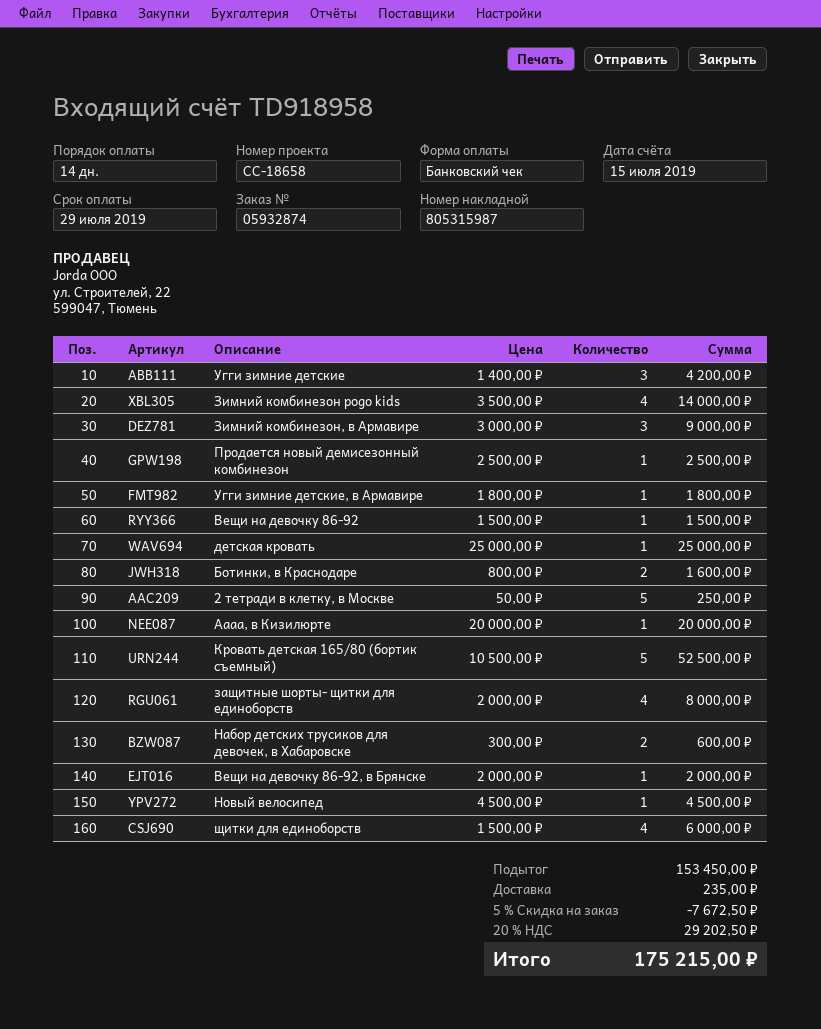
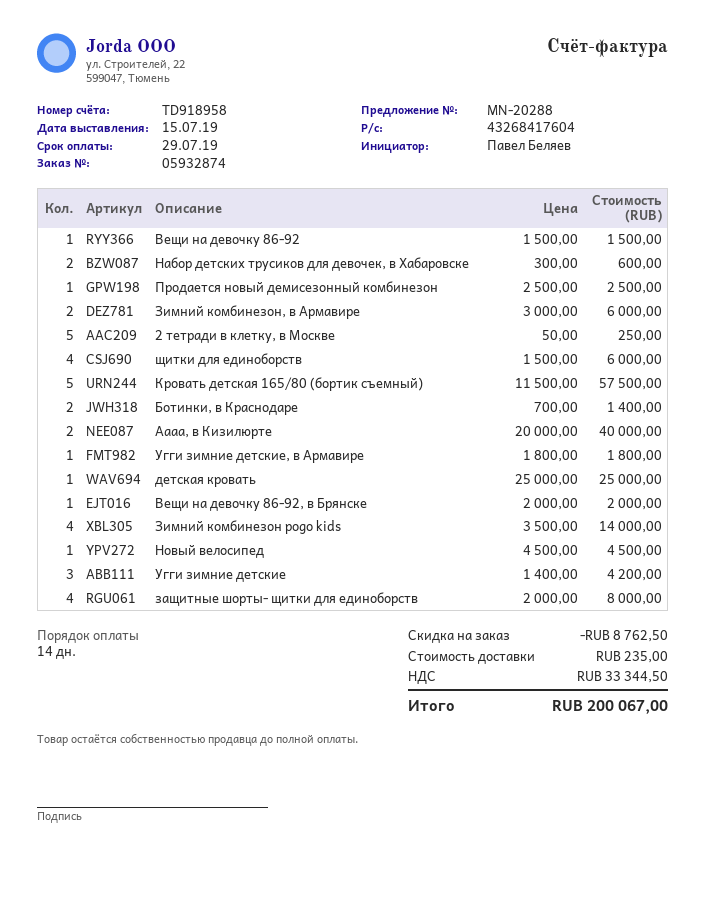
Зимний комбинезон, в Армавире: 3 x 3000.00 = 9000.00 -> 2 x 3000.00 = 6000.00
Ботинки, в Краснодаре: 2 x 800.00 = 1600.00 -> 2 x 700.00 = 1400.00
Аааа, в Кизилюрте: 1 x 20000.00 = 20000.00 -> 2 x 20000.00 = 40000.00
Кровать детская 165/80 (бортик съемный): 5 x 10500.00 = 52500.00 -> 5 x 11500.00 = 57500.00
discount: 7672.50 -> 8762.50
tax: 29202.50 -> 33344.50
total: 175215.00 -> 200067.00

